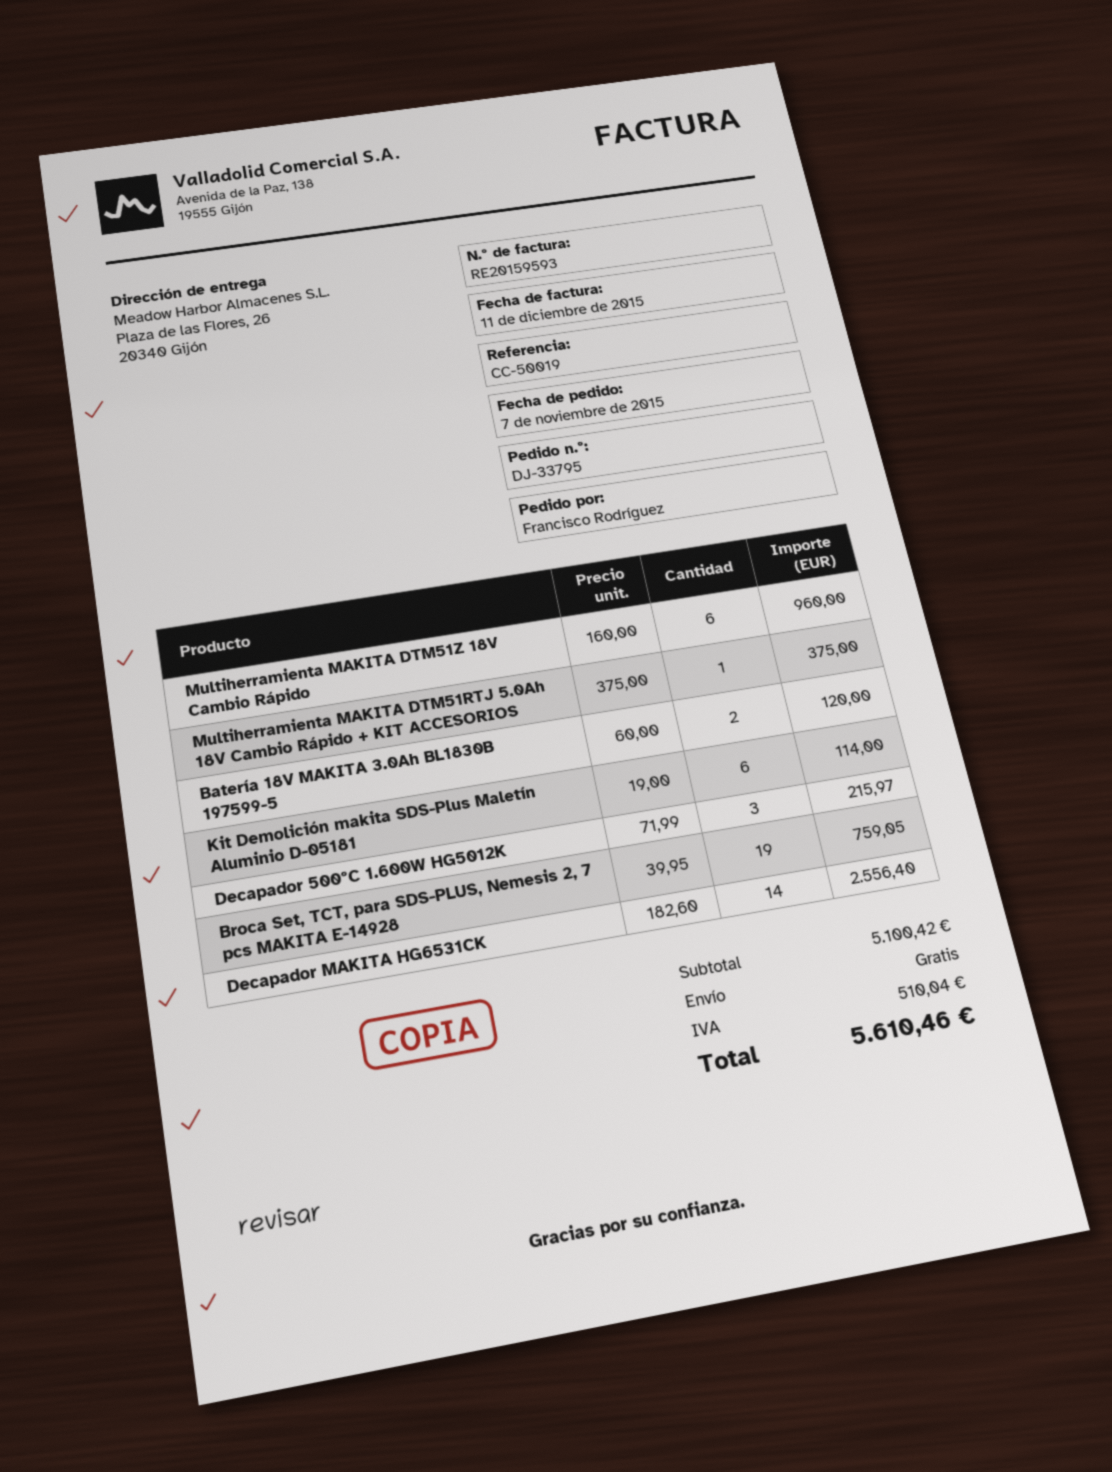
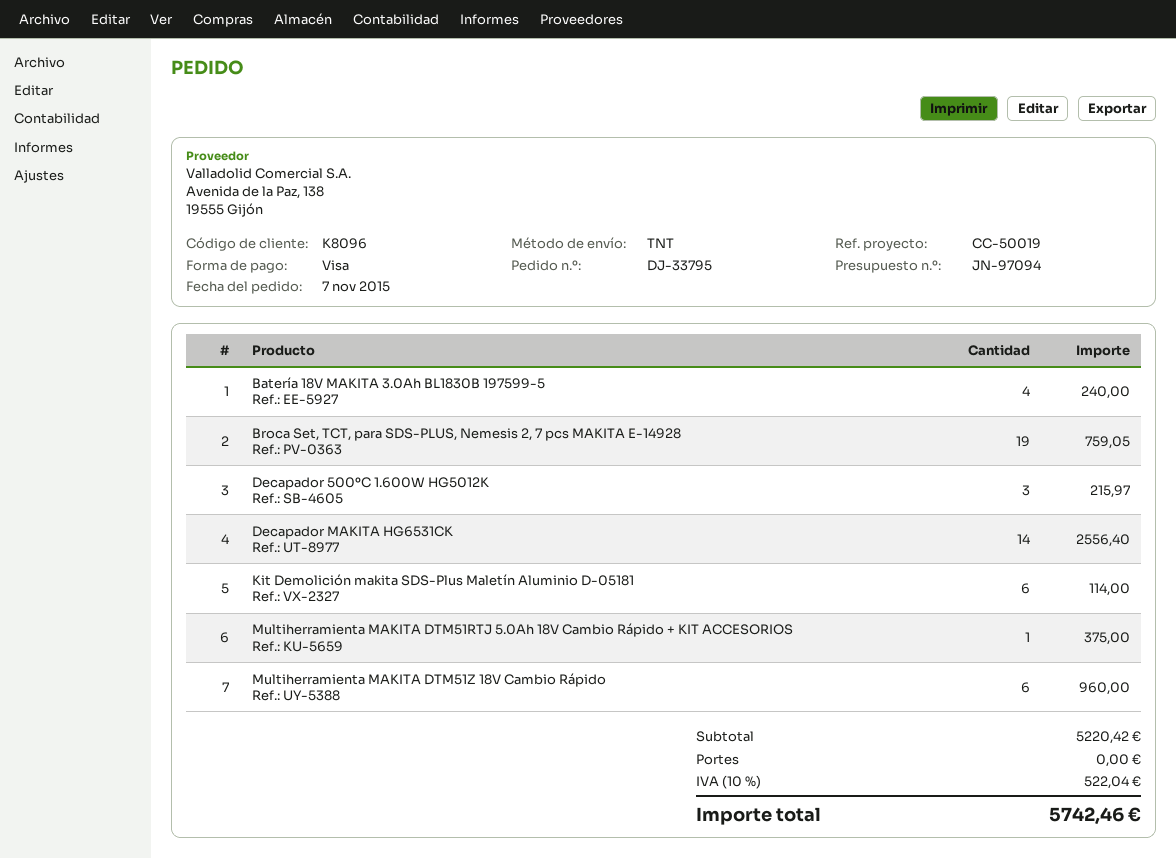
Batería 18V MAKITA 3.0Ah BL1830B 197599-5: 2 for 120.00 -> 4 for 240.00
subtotal: 5100.42 -> 5220.42
tax: 510.04 -> 522.04
total: 5610.46 -> 5742.46

